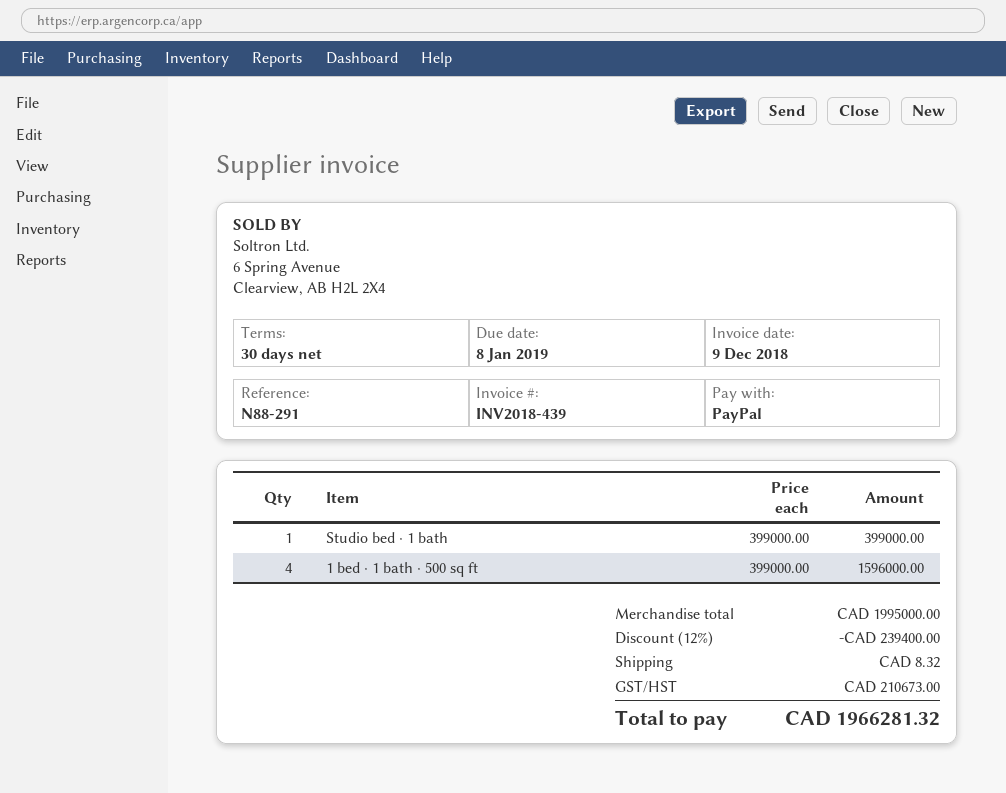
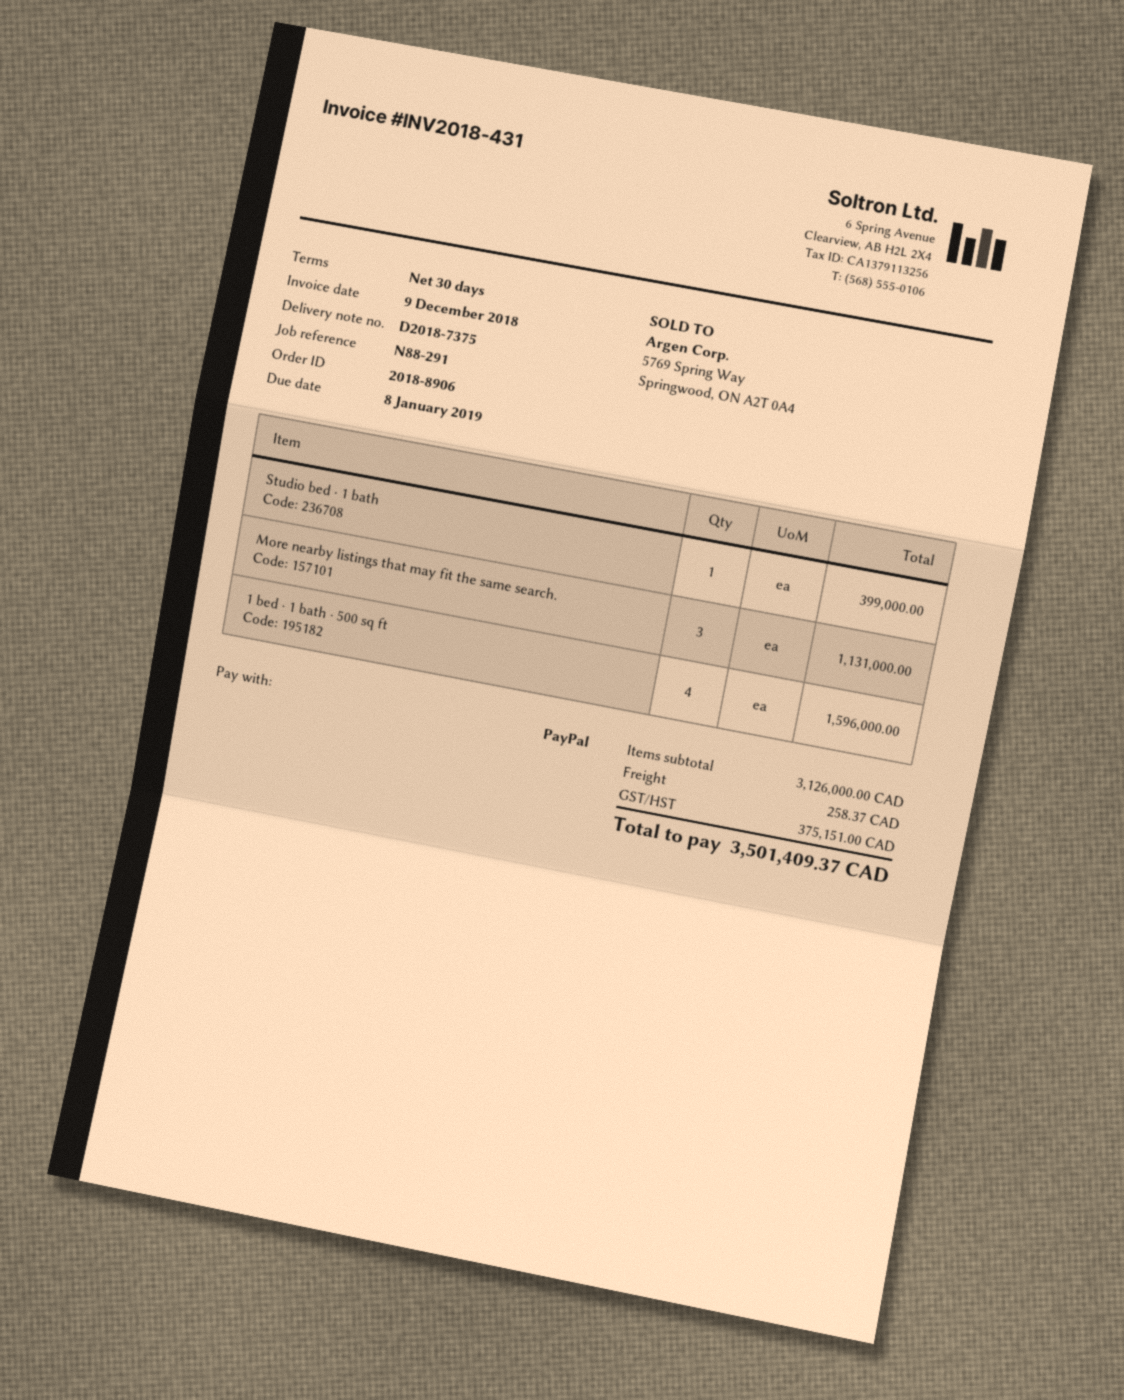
invoice number: INV2018-439 -> INV2018-431
More nearby listings that may fit the same search.: none -> 3 for 1131000.00
subtotal: 1995000.00 -> 3126000.00
discount: 12% = 239400.00 -> none
shipping: 8.32 -> 258.37
tax: 210673.00 -> 375151.00
total: 1966281.32 -> 3501409.37

